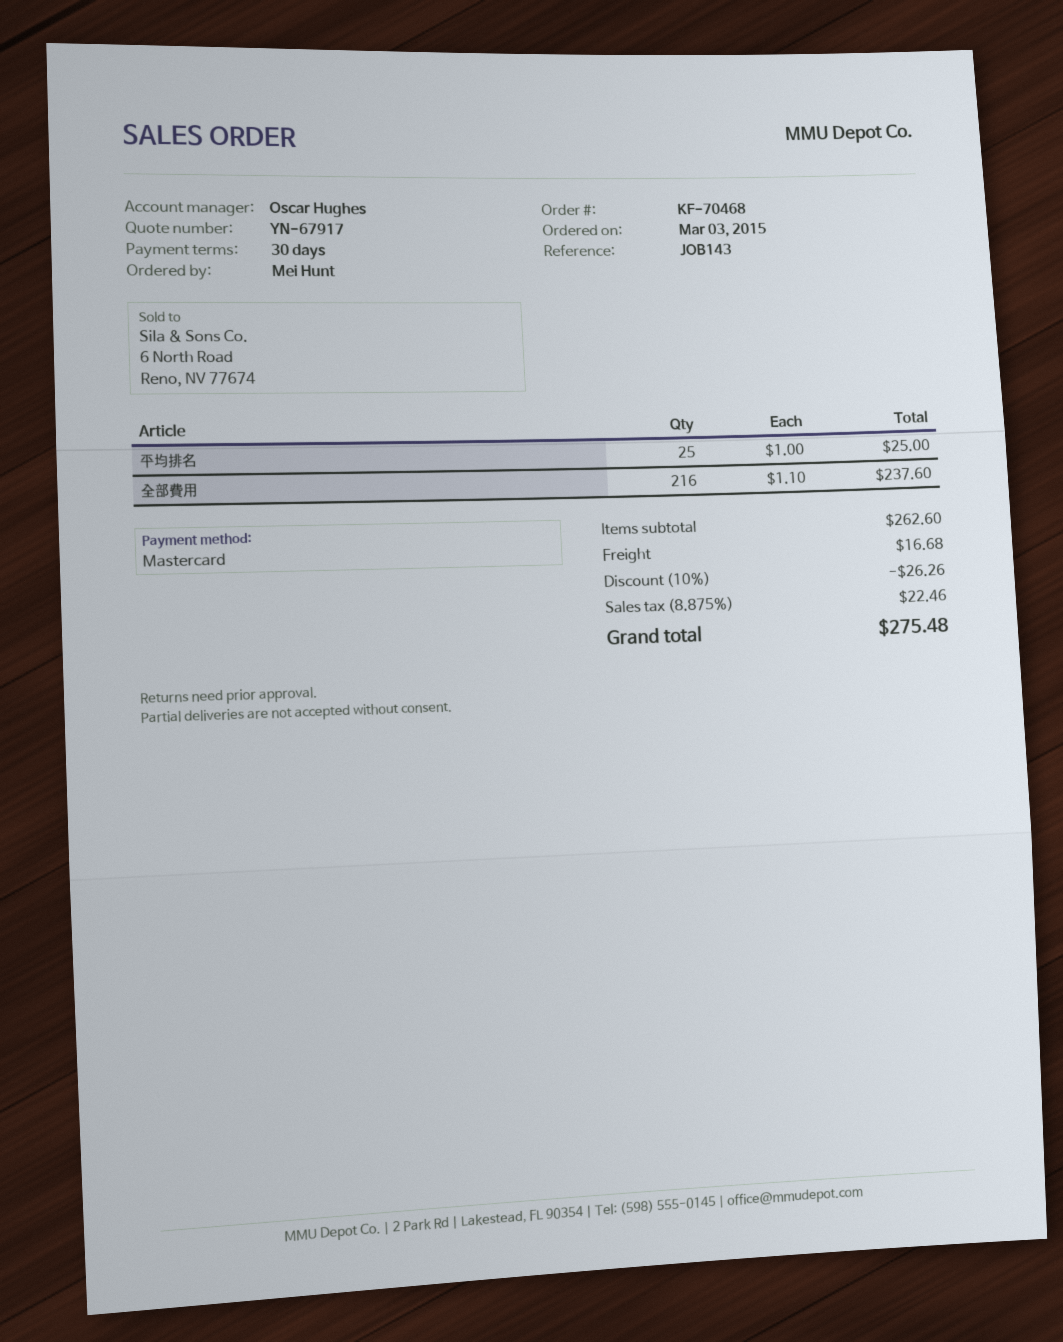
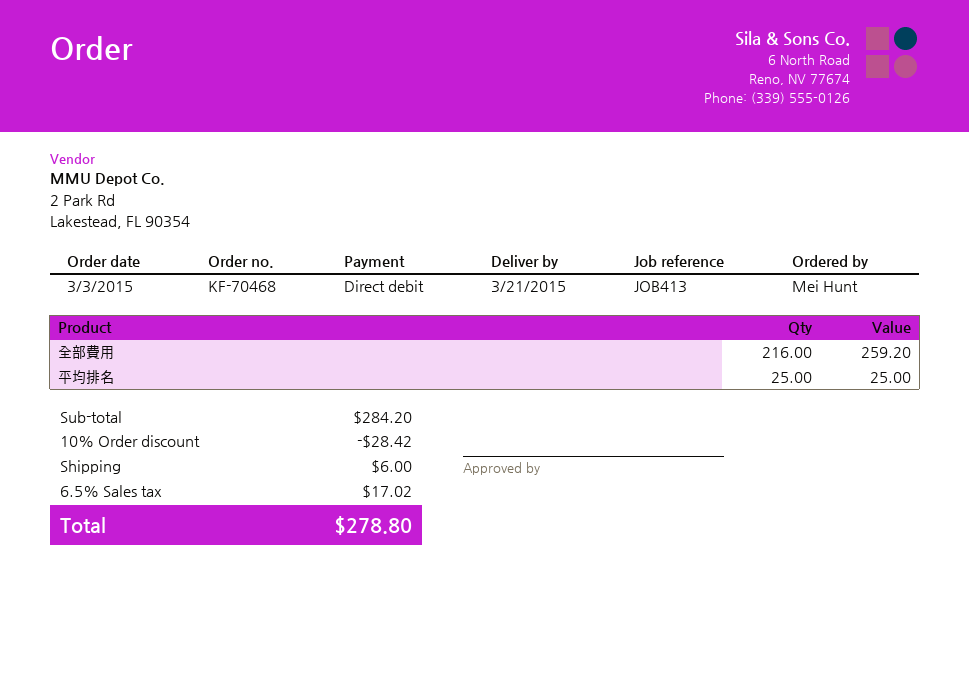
reference: JOB143 -> JOB413
payment method: Mastercard -> direct debit
全部費用: 216 for 237.60 -> 216 for 259.20
subtotal: 262.60 -> 284.20
discount: 10% = 26.26 -> 10% = 28.42
shipping: 16.68 -> 6.00
tax: 8.875% = 22.46 -> 6.5% = 17.02
total: 275.48 -> 278.80

